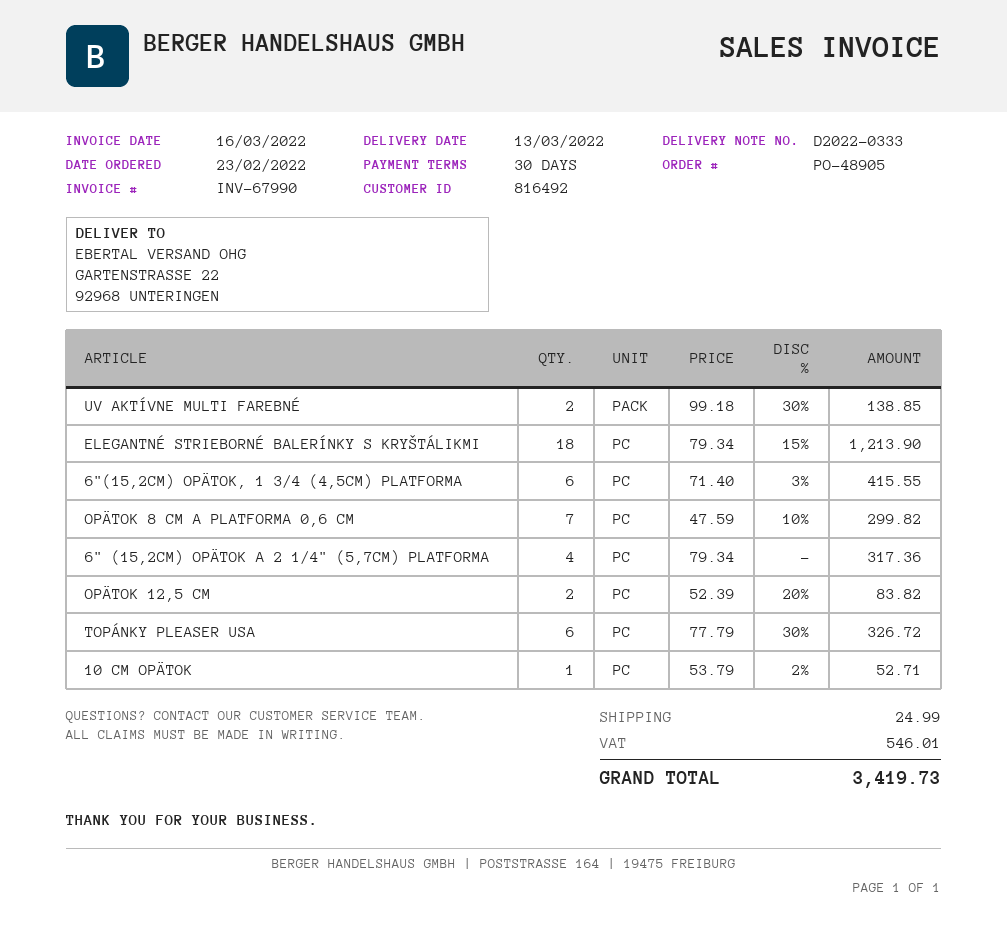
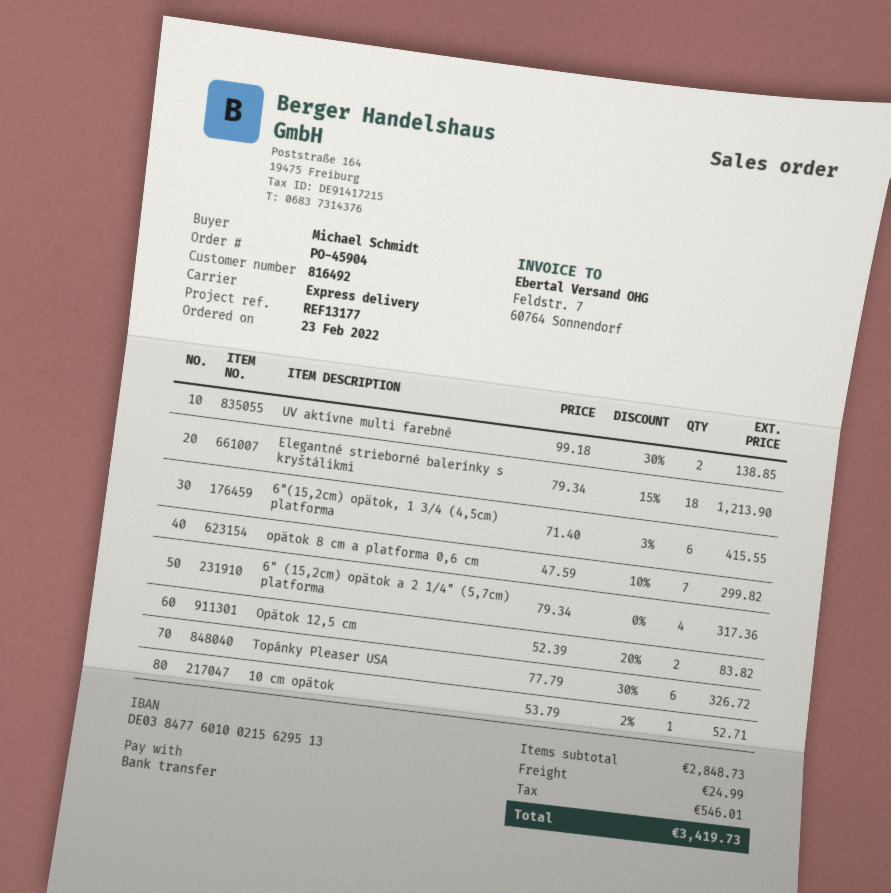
order number: PO-48905 -> PO-45904

